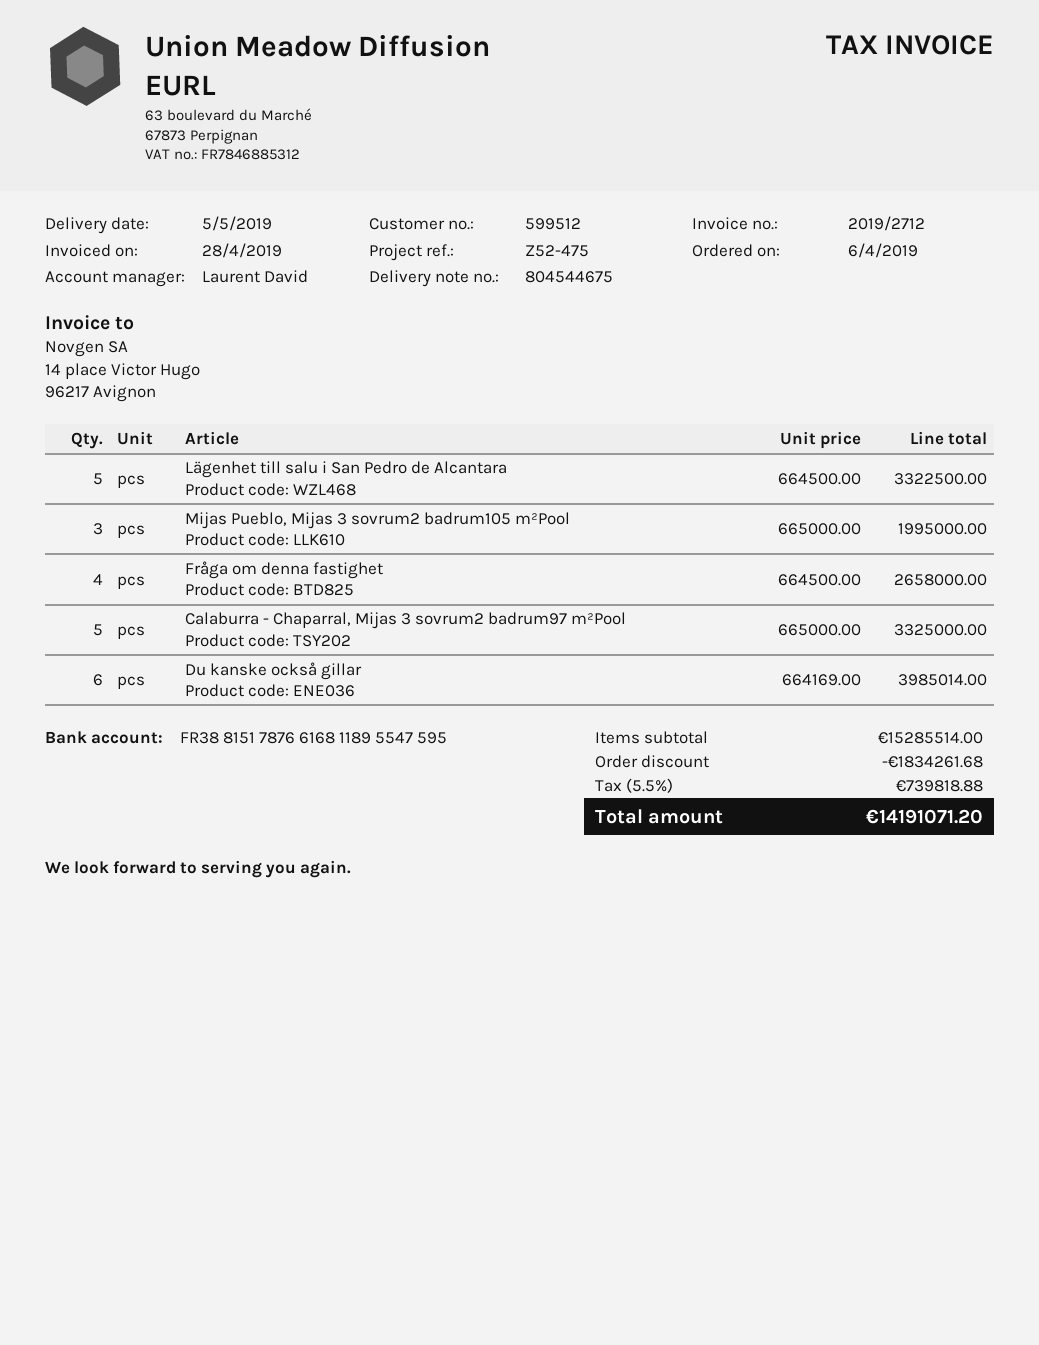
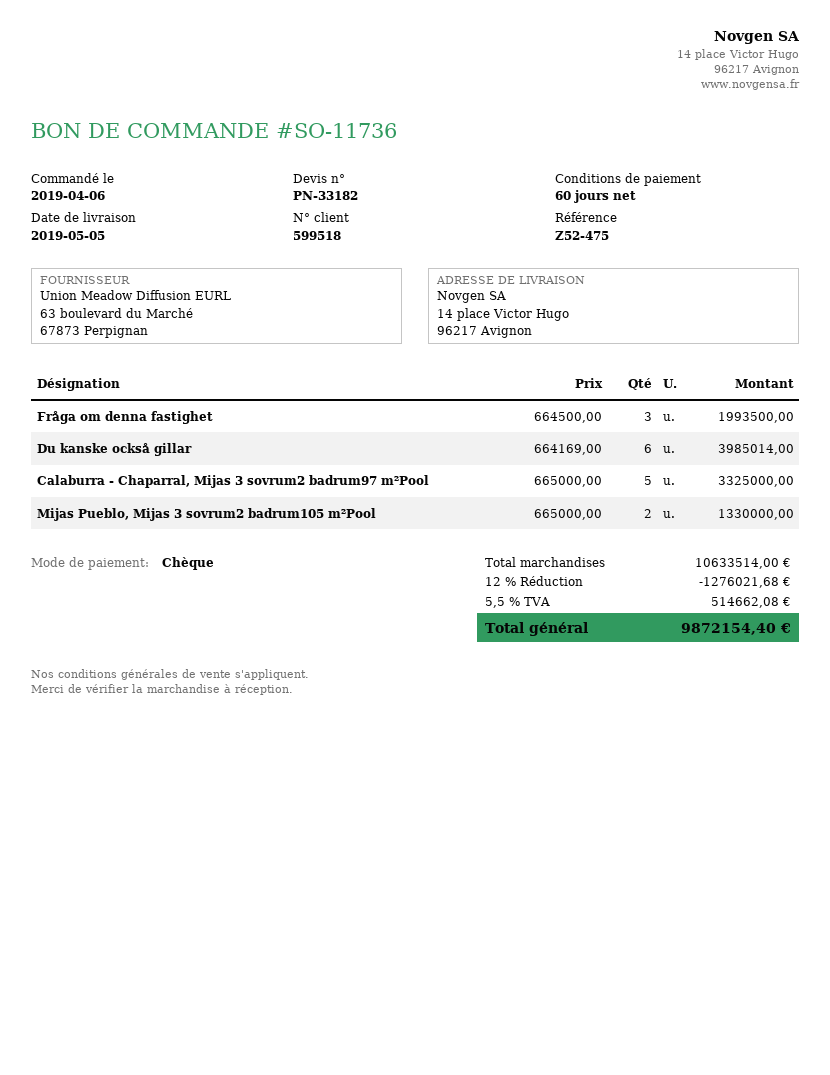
customer number: 599512 -> 599518
Lägenhet till salu i San Pedro de Alcantara: 5 x 664500.00 = 3322500.00 -> none
Mijas Pueblo, Mijas 3 sovrum2 badrum105 m²Pool: 3 x 665000.00 = 1995000.00 -> 2 x 665000.00 = 1330000.00
Fråga om denna fastighet: 4 x 664500.00 = 2658000.00 -> 3 x 664500.00 = 1993500.00
subtotal: 15285514.00 -> 10633514.00
discount: 1834261.68 -> 1276021.68
tax: 5.5% = 739818.88 -> 5.5% = 514662.08
total: 14191071.20 -> 9872154.40

